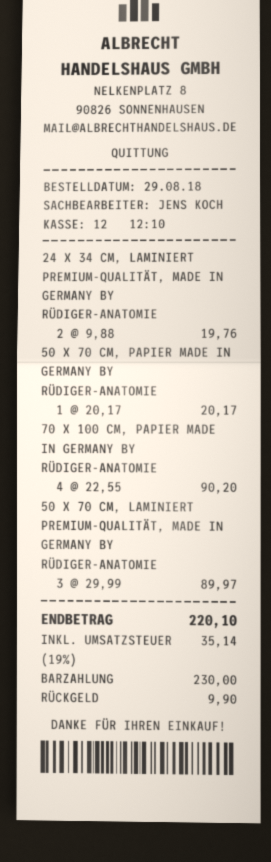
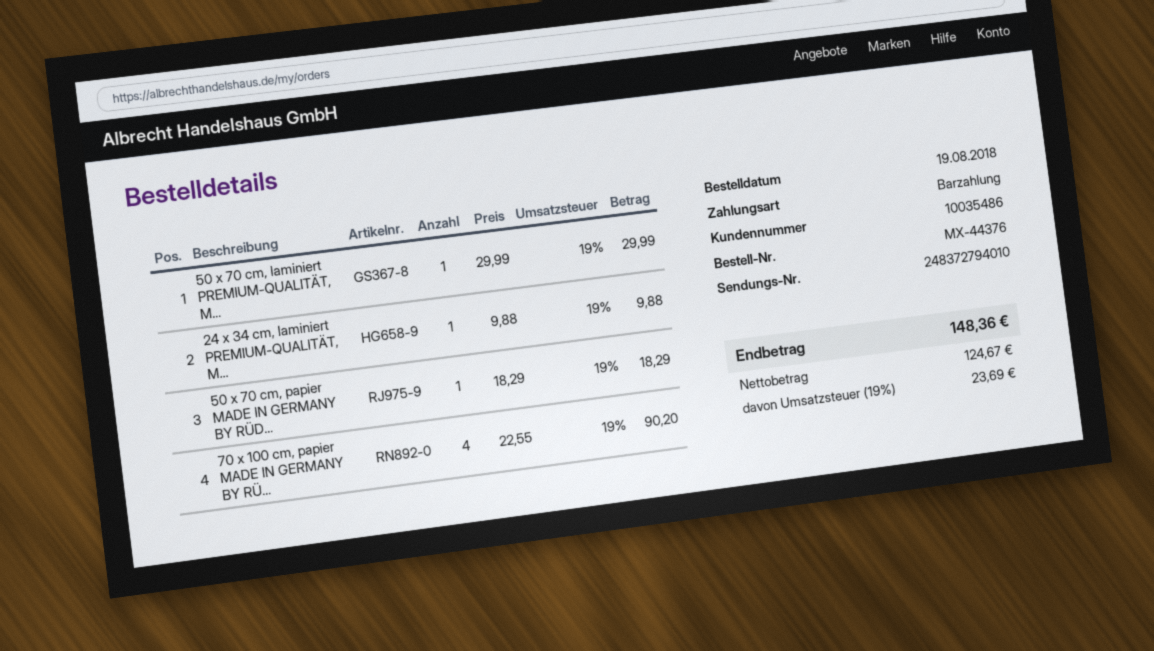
order date: 2018-08-29 -> 2018-08-19
24 X 34 CM, LAMINIERT PREMIUM-QUALITÄT, MADE IN GERMANY BY RÜDIGER-ANATOMIE: 2 x 9.88 = 19.76 -> 1 x 9.88 = 9.88
50 X 70 CM, PAPIER MADE IN GERMANY BY RÜDIGER-ANATOMIE: 1 x 20.17 = 20.17 -> 1 x 18.29 = 18.29
50 X 70 CM, LAMINIERT PREMIUM-QUALITÄT, MADE IN GERMANY BY RÜDIGER-ANATOMIE: 3 x 29.99 = 89.97 -> 1 x 29.99 = 29.99
tax: 19% = 35.14 -> 19% = 23.69
total: 220.10 -> 148.36

